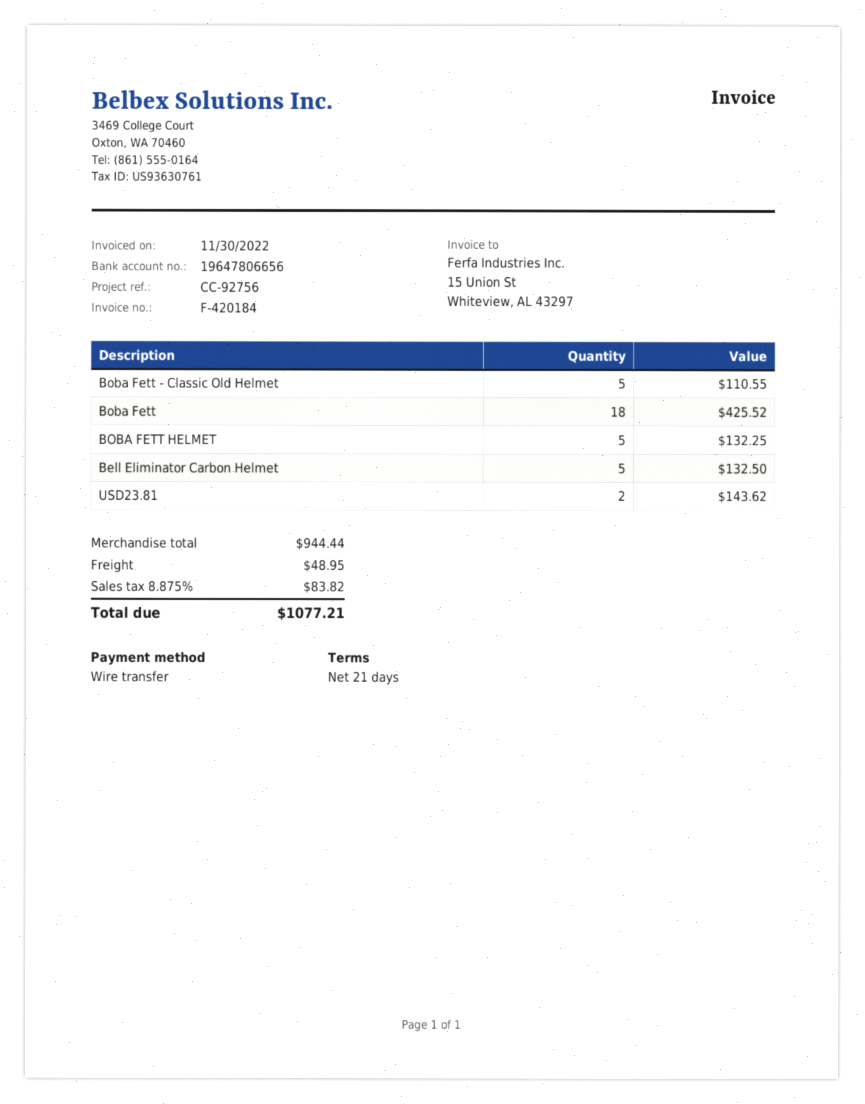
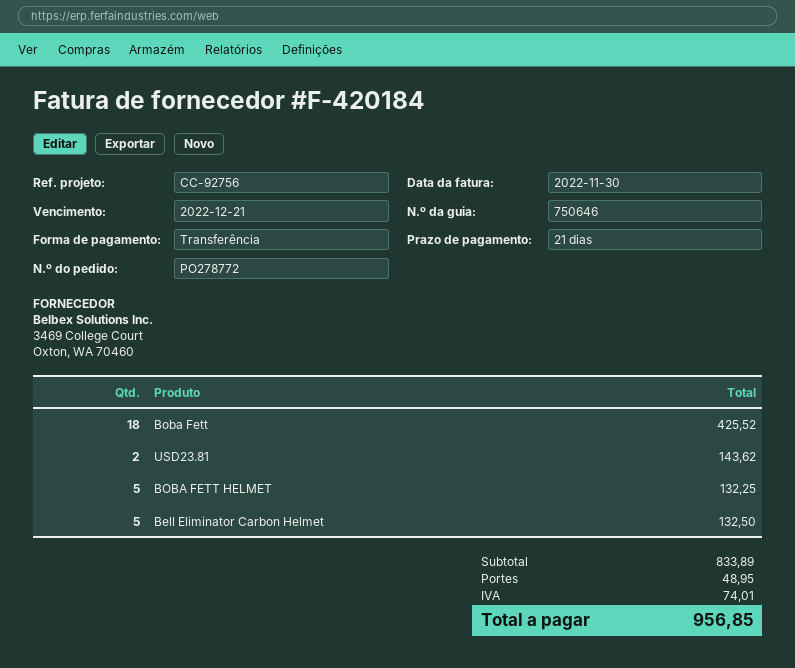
Boba Fett - Classic Old Helmet: 5 for 110.55 -> none
subtotal: 944.44 -> 833.89
tax: 83.82 -> 74.01
total: 1077.21 -> 956.85

